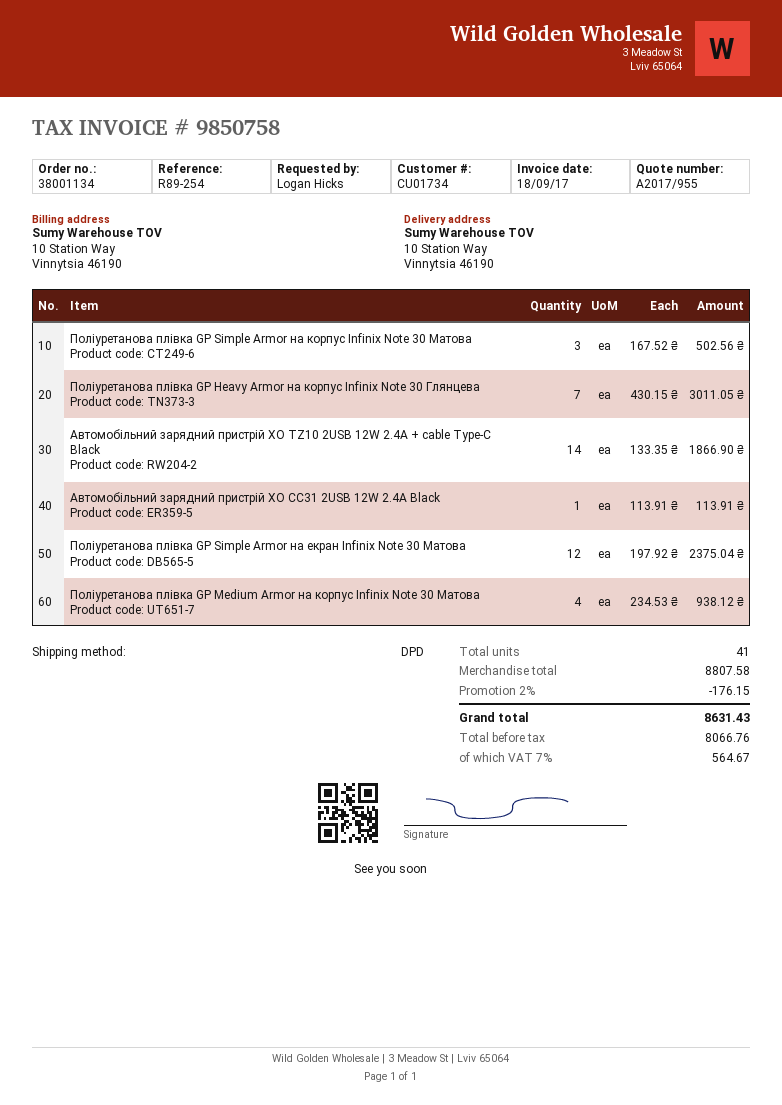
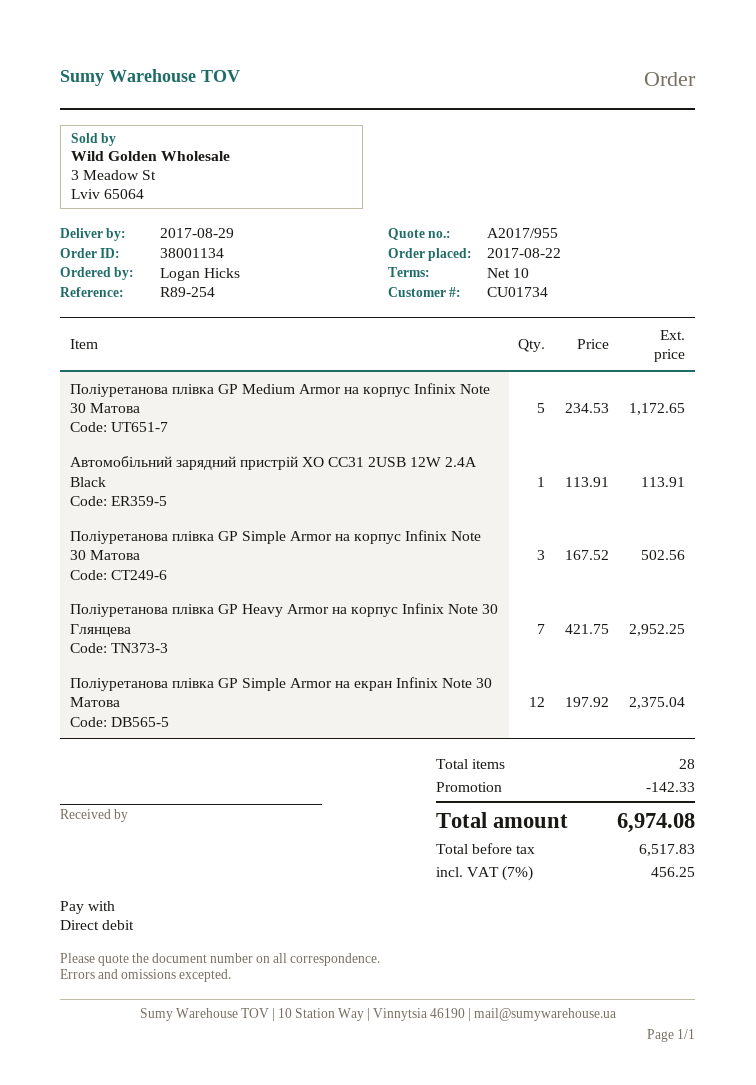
Поліуретанова плівка GP Heavy Armor на корпус Infinix Note 30 Глянцева: 7 x 430.15 = 3011.05 -> 7 x 421.75 = 2952.25
Автомобільний зарядний пристрій XO TZ10 2USB 12W 2.4A + cable Type-C Black: 14 x 133.35 = 1866.90 -> none
Поліуретанова плівка GP Medium Armor на корпус Infinix Note 30 Матова: 4 x 234.53 = 938.12 -> 5 x 234.53 = 1172.65
total quantity: 41 -> 28
discount: 176.15 -> 142.33
net: 8066.76 -> 6517.83
tax: 7% = 564.67 -> 7% = 456.25
total: 8631.43 -> 6974.08

